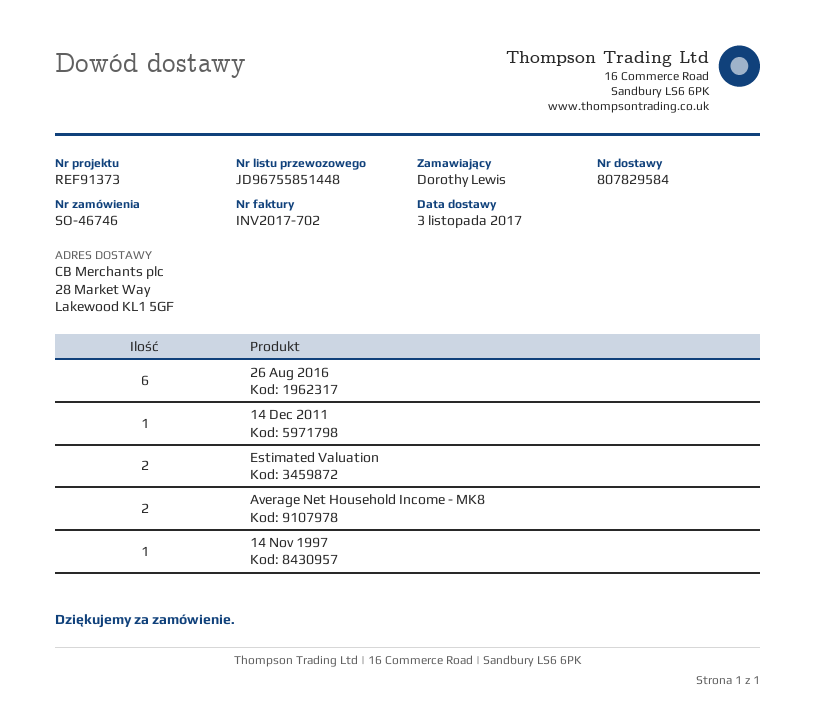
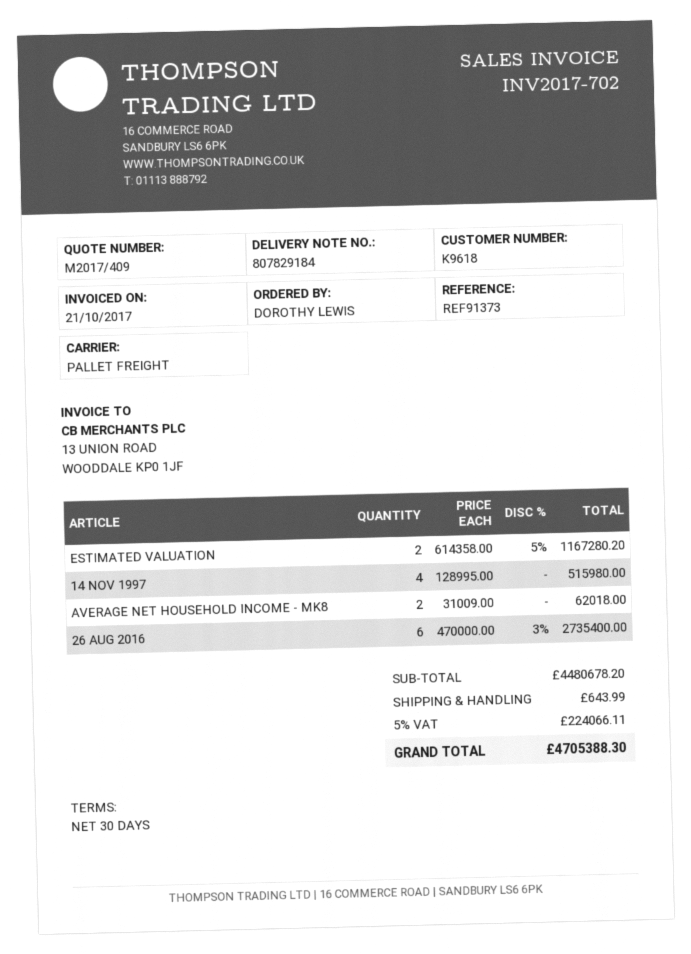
delivery note number: 807829584 -> 807829184
14 Dec 2011: 1 -> none
14 Nov 1997: 1 -> 4

